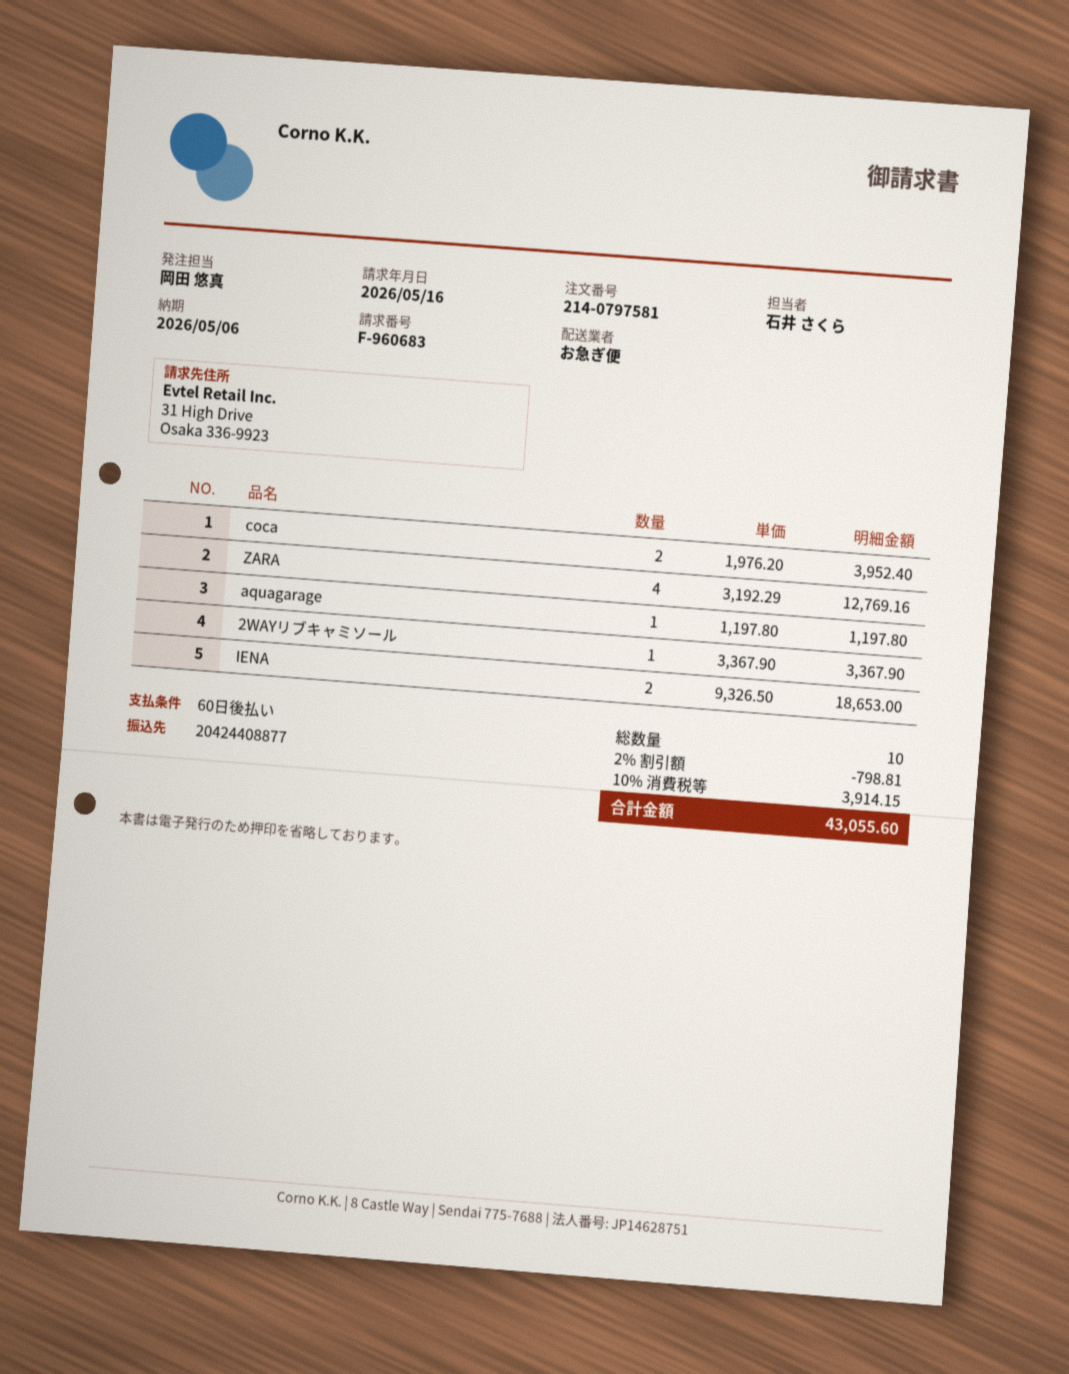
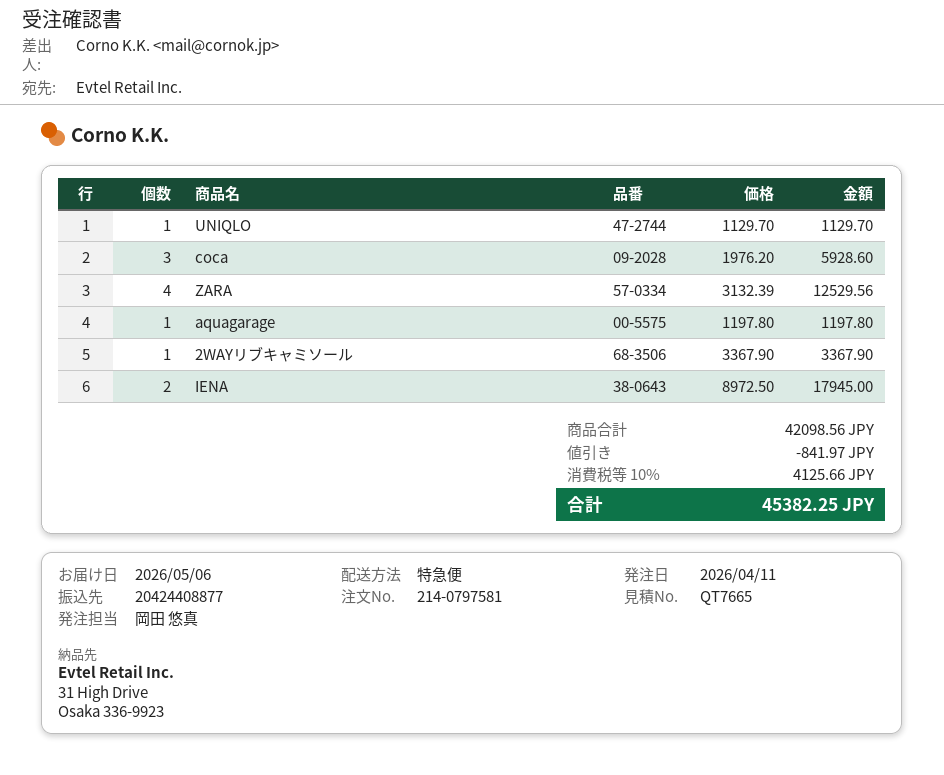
coca: 2 x 1976.20 = 3952.40 -> 3 x 1976.20 = 5928.60
ZARA: 4 x 3192.29 = 12769.16 -> 4 x 3132.39 = 12529.56
IENA: 2 x 9326.50 = 18653.00 -> 2 x 8972.50 = 17945.00
UNIQLO: none -> 1 x 1129.70 = 1129.70
discount: 798.81 -> 841.97
tax: 10% = 3914.15 -> 10% = 4125.66
total: 43055.60 -> 45382.25

